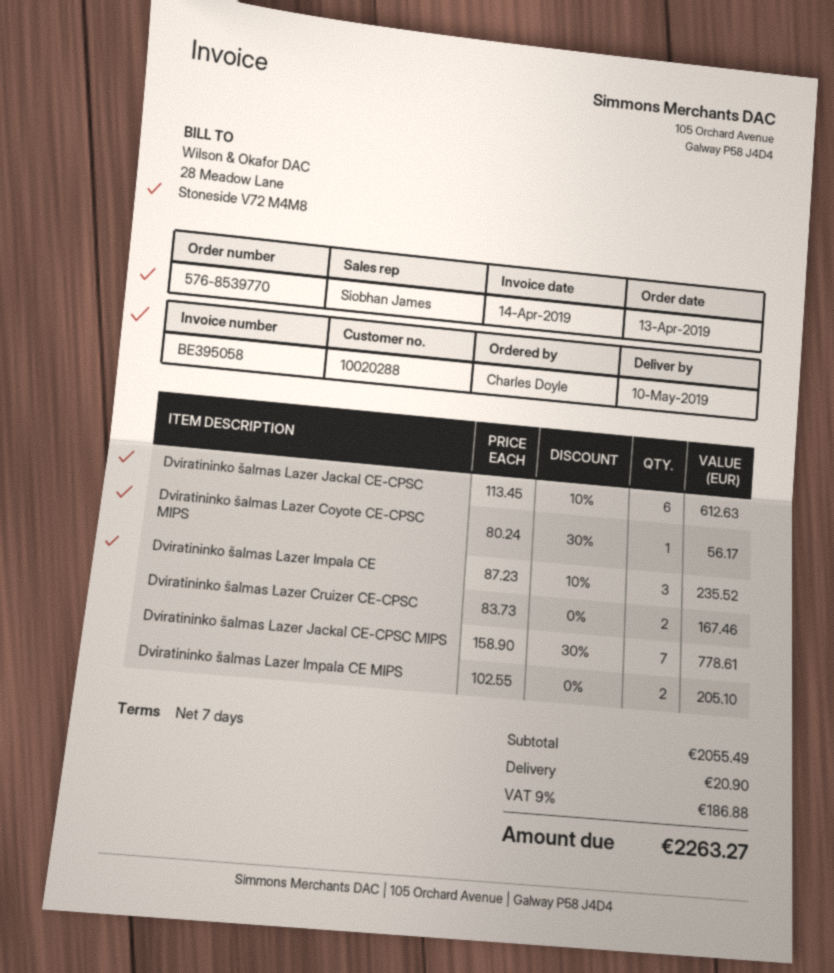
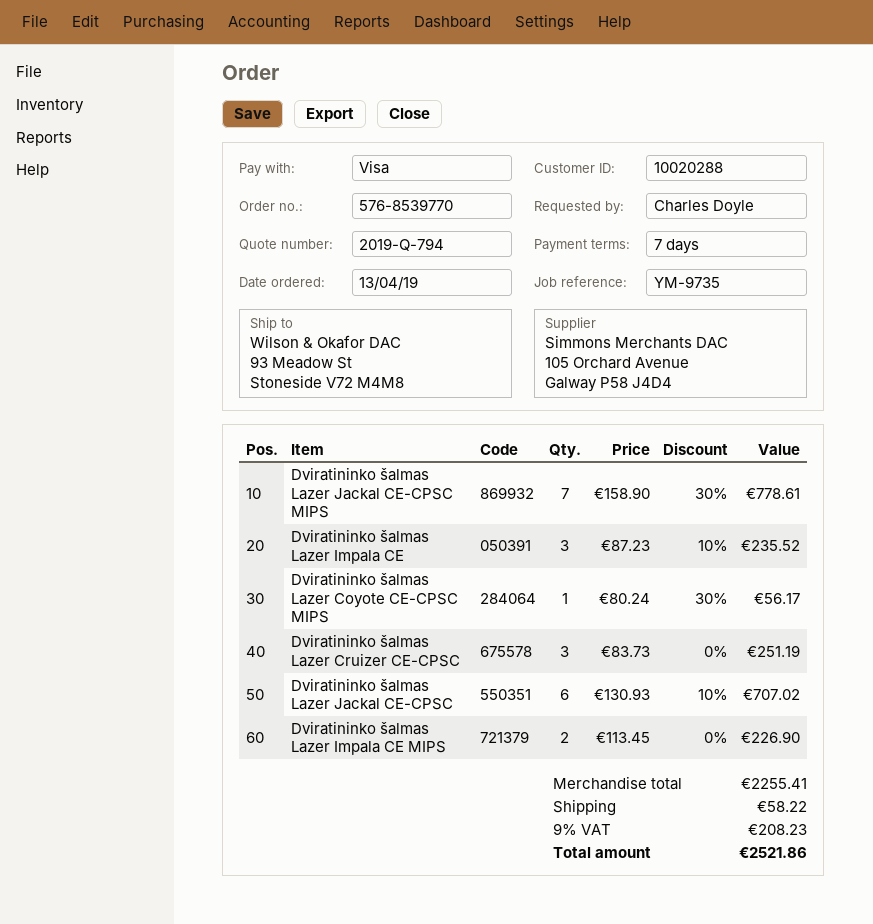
Dviratininko šalmas Lazer Jackal CE-CPSC: 6 x 113.45 - 10% = 612.63 -> 6 x 130.93 - 10% = 707.02
Dviratininko šalmas Lazer Cruizer CE-CPSC: 2 x 83.73 = 167.46 -> 3 x 83.73 = 251.19
Dviratininko šalmas Lazer Impala CE MIPS: 2 x 102.55 = 205.10 -> 2 x 113.45 = 226.90
subtotal: 2055.49 -> 2255.41
shipping: 20.90 -> 58.22
tax: 9% = 186.88 -> 9% = 208.23
total: 2263.27 -> 2521.86

